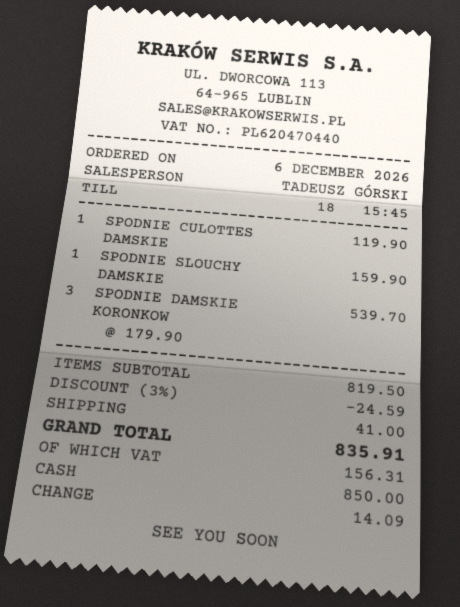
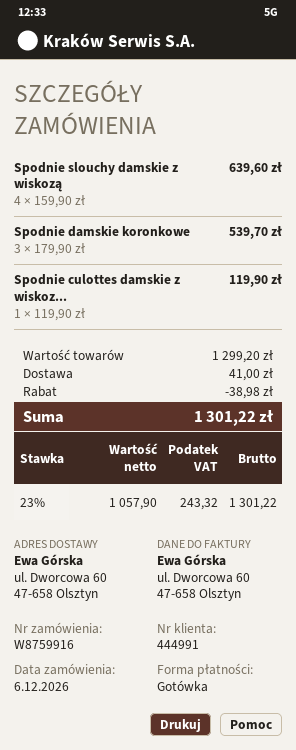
SPODNIE SLOUCHY DAMSKIE: 1 x 159.90 = 159.90 -> 4 x 159.90 = 639.60
subtotal: 819.50 -> 1299.20
discount: 24.59 -> 38.98
tax: 156.31 -> 243.32
total: 835.91 -> 1301.22

